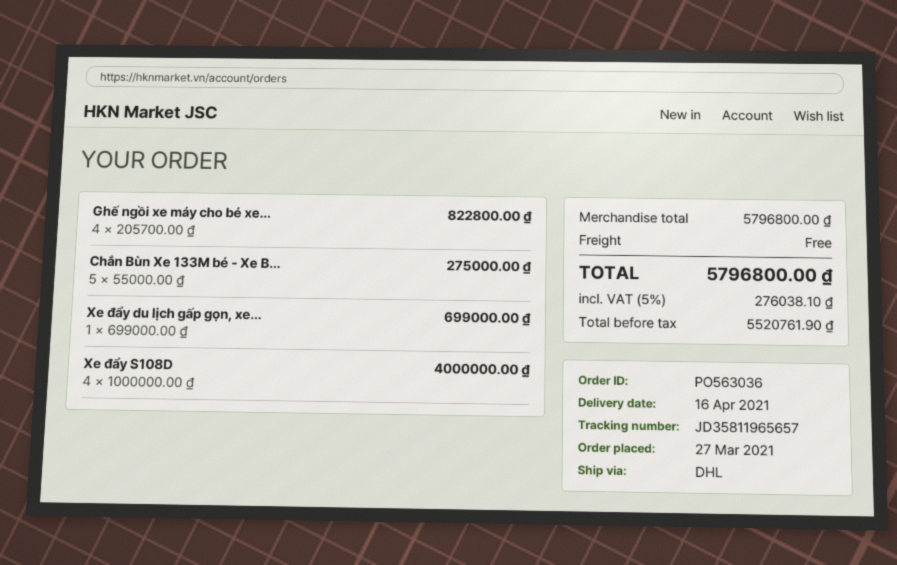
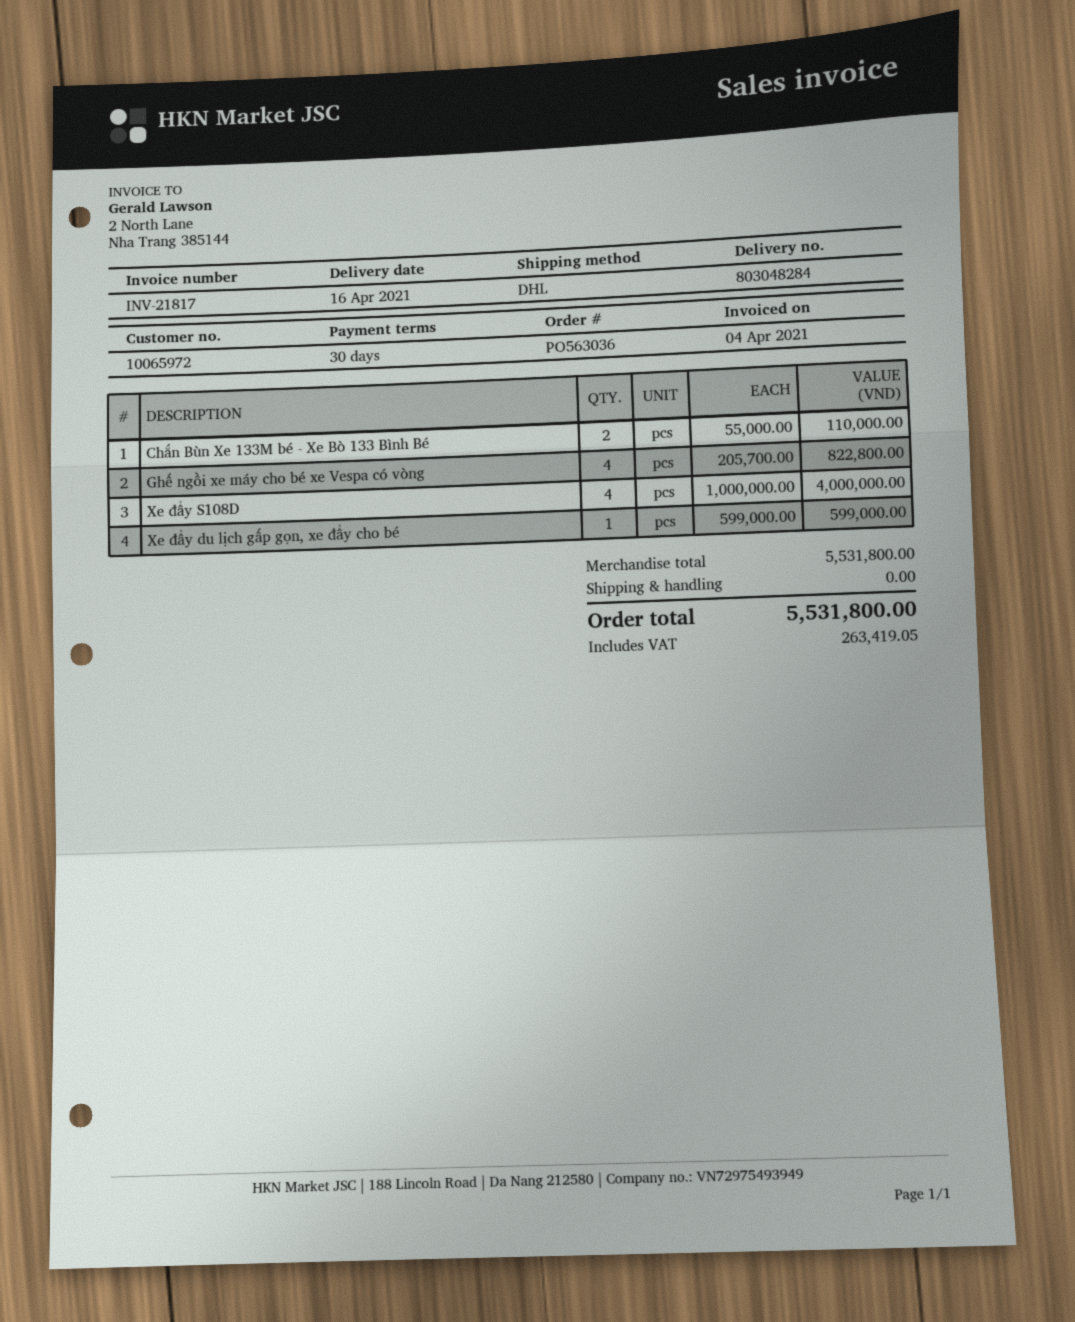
Chắn Bùn Xe 133M bé - Xe B...: 5 x 55000.00 = 275000.00 -> 2 x 55000.00 = 110000.00
Xe đẩy du lịch gấp gọn, xe...: 1 x 699000.00 = 699000.00 -> 1 x 599000.00 = 599000.00
subtotal: 5796800.00 -> 5531800.00
tax: 276038.10 -> 263419.05
total: 5796800.00 -> 5531800.00

